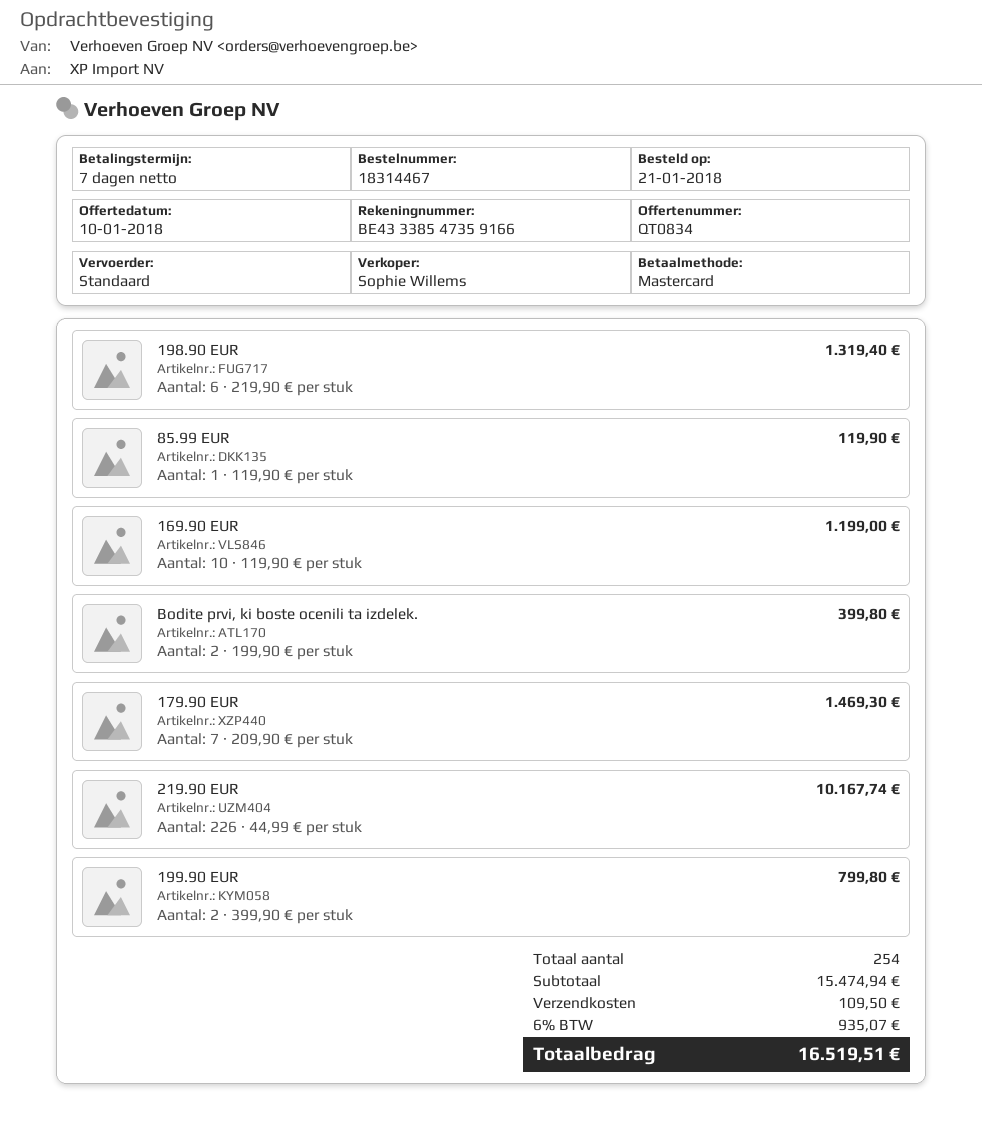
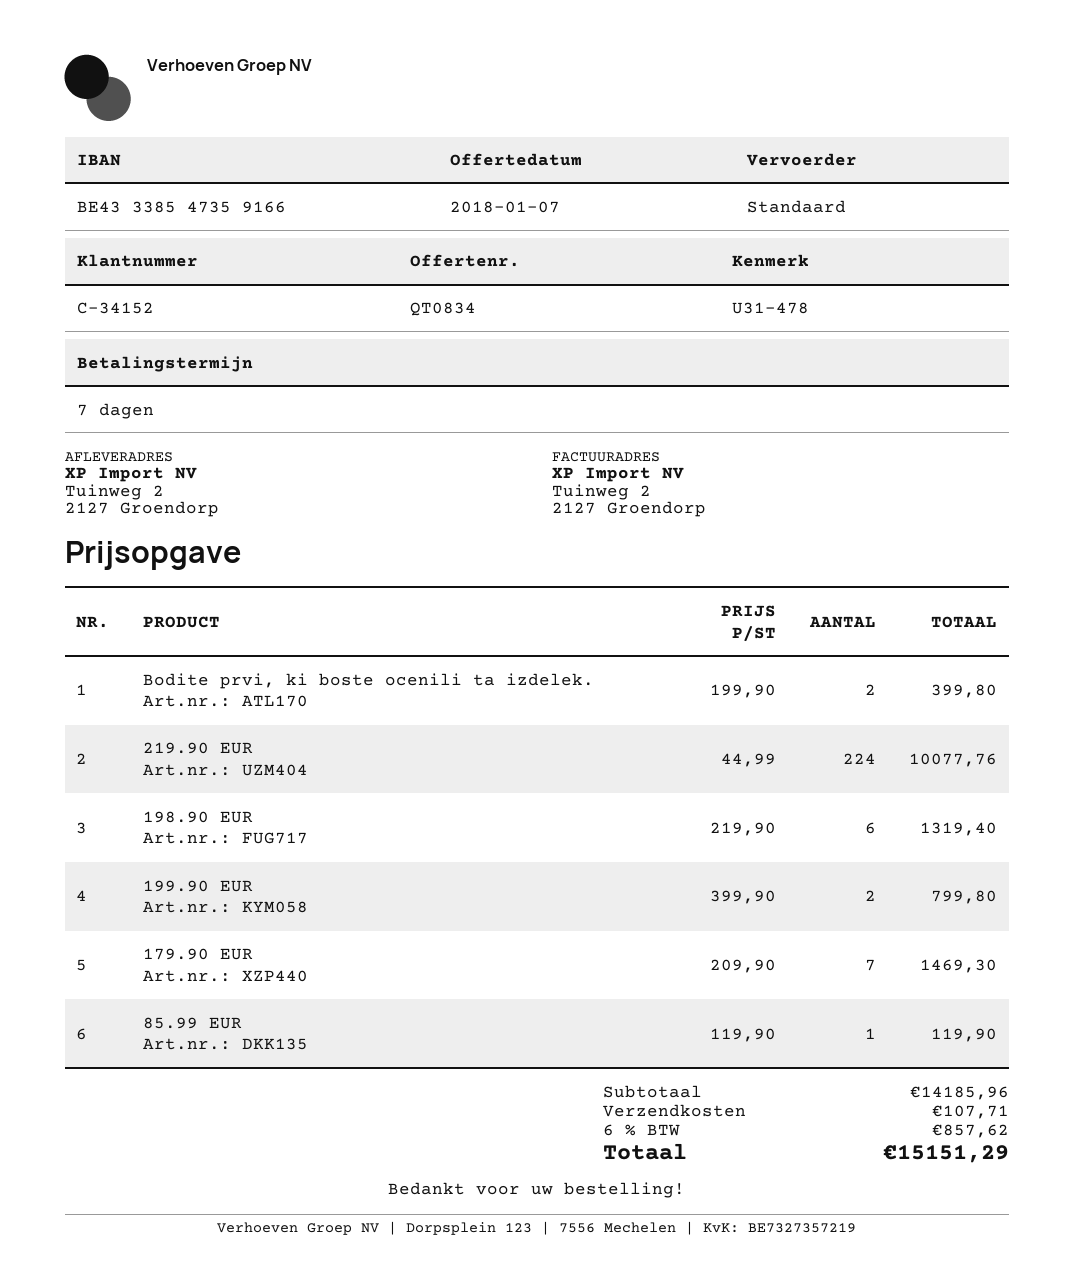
quote date: 2018-01-10 -> 2018-01-07
169.90 EUR: 10 x 119.90 = 1199.00 -> none
219.90 EUR: 226 x 44.99 = 10167.74 -> 224 x 44.99 = 10077.76
subtotal: 15474.94 -> 14185.96
shipping: 109.50 -> 107.71
tax: 6% = 935.07 -> 6% = 857.62
total: 16519.51 -> 15151.29

